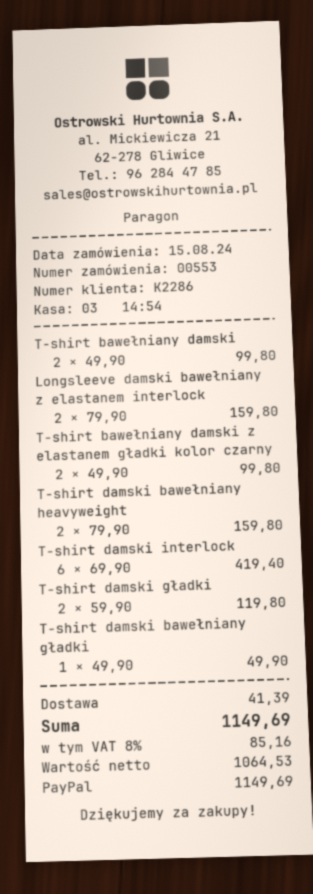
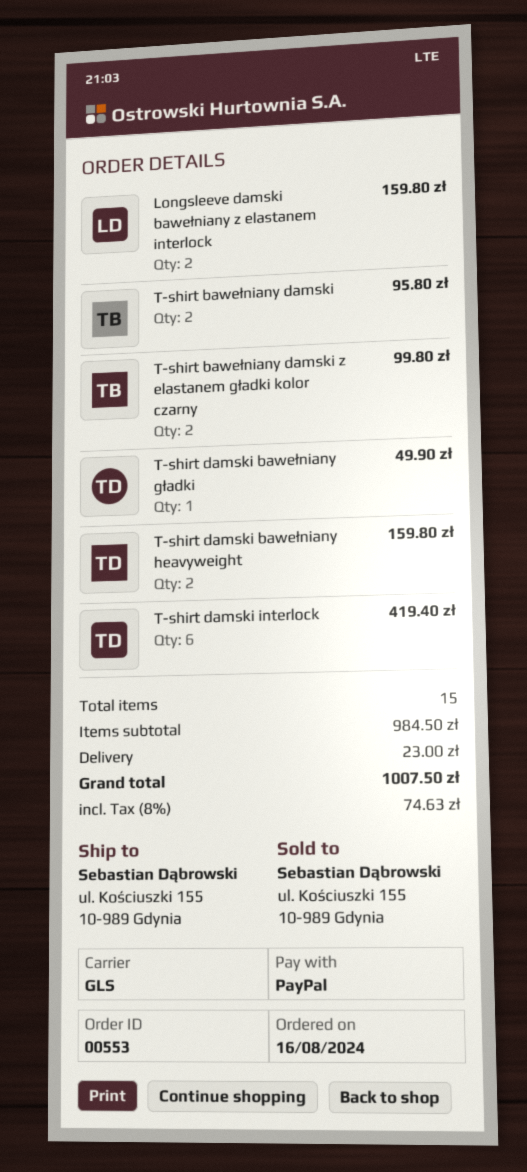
order date: 2024-08-15 -> 2024-08-16
T-shirt bawełniany damski: 2 for 99.80 -> 2 for 95.80
T-shirt damski gładki: 2 for 119.80 -> none
shipping: 41.39 -> 23.00
tax: 8% = 85.16 -> 8% = 74.63
total: 1149.69 -> 1007.50

